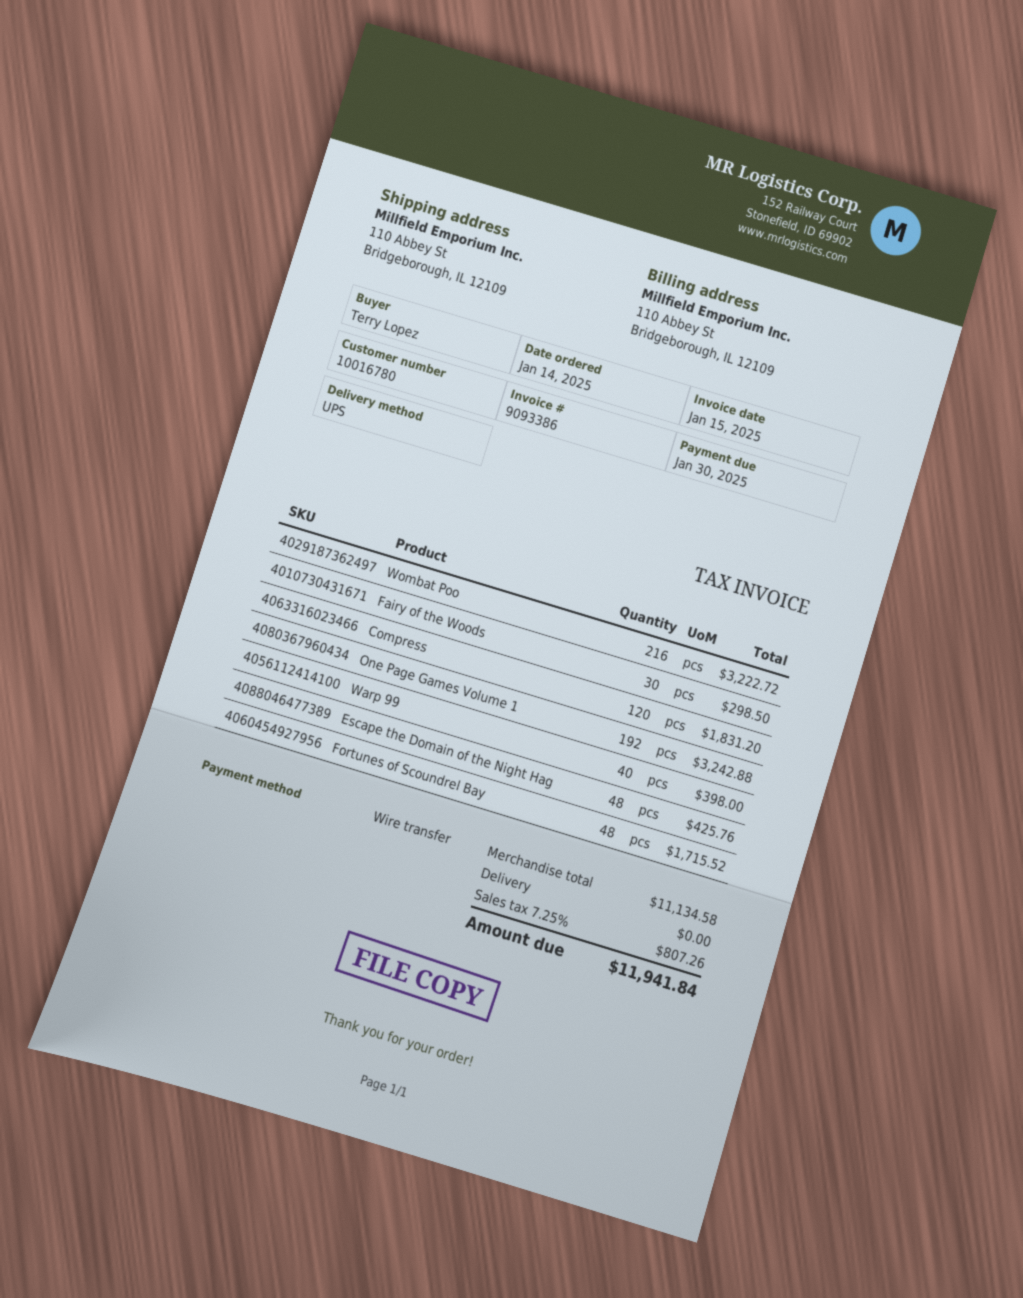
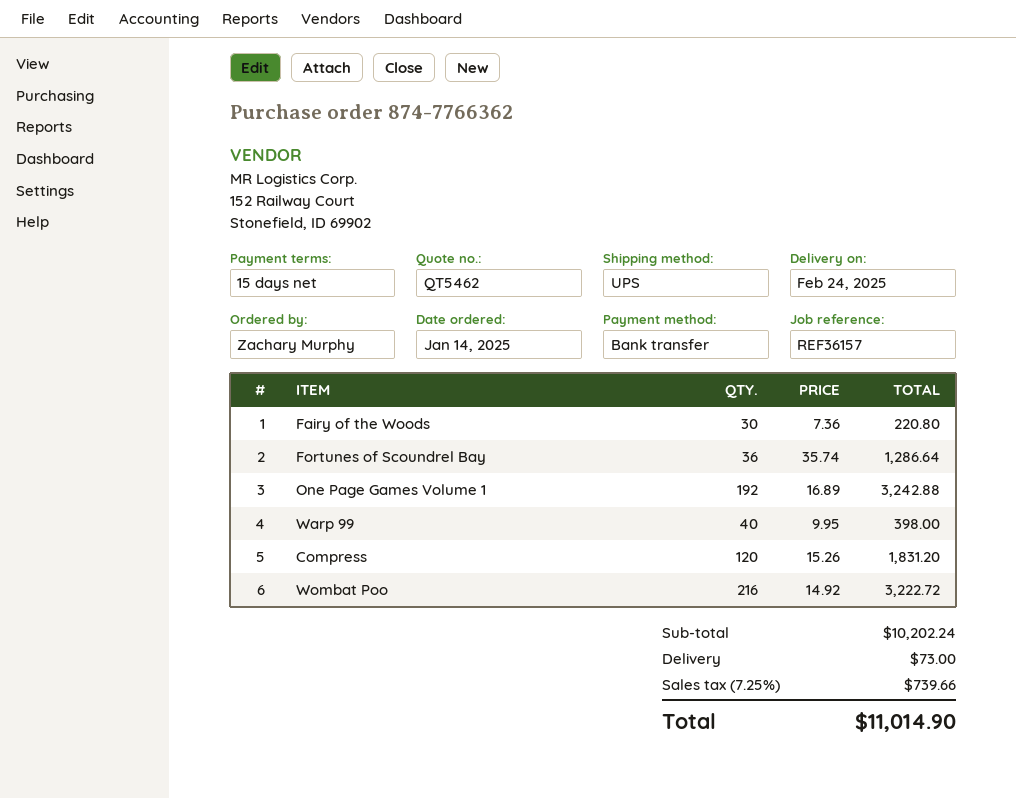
ordered by: Terry Lopez -> Zachary Murphy
Fairy of the Woods: 30 for 298.50 -> 30 for 220.80
Escape the Domain of the Night Hag: 48 for 425.76 -> none
Fortunes of Scoundrel Bay: 48 for 1715.52 -> 36 for 1286.64
subtotal: 11134.58 -> 10202.24
shipping: 0.00 -> 73.00
tax: 7.25% = 807.26 -> 7.25% = 739.66
total: 11941.84 -> 11014.90

